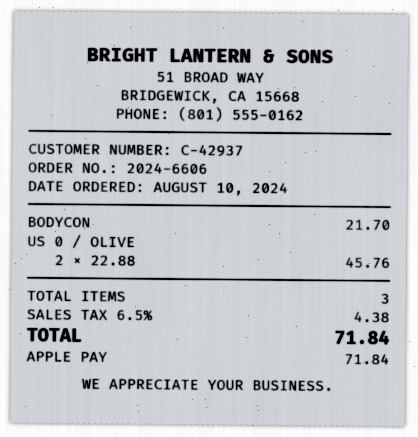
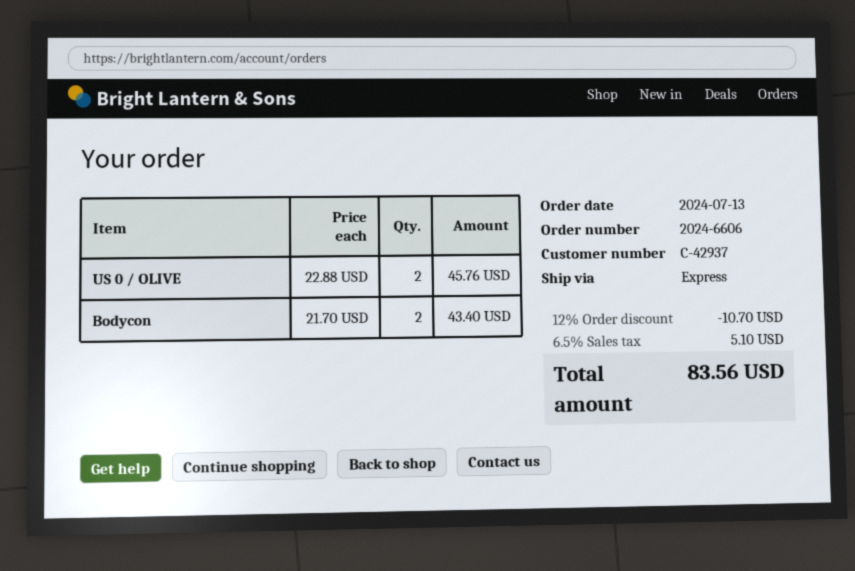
order date: 2024-08-10 -> 2024-07-13
BODYCON: 1 x 21.70 = 21.70 -> 2 x 21.70 = 43.40
discount: none -> 12% = 10.70
tax: 6.5% = 4.38 -> 6.5% = 5.10
total: 71.84 -> 83.56

